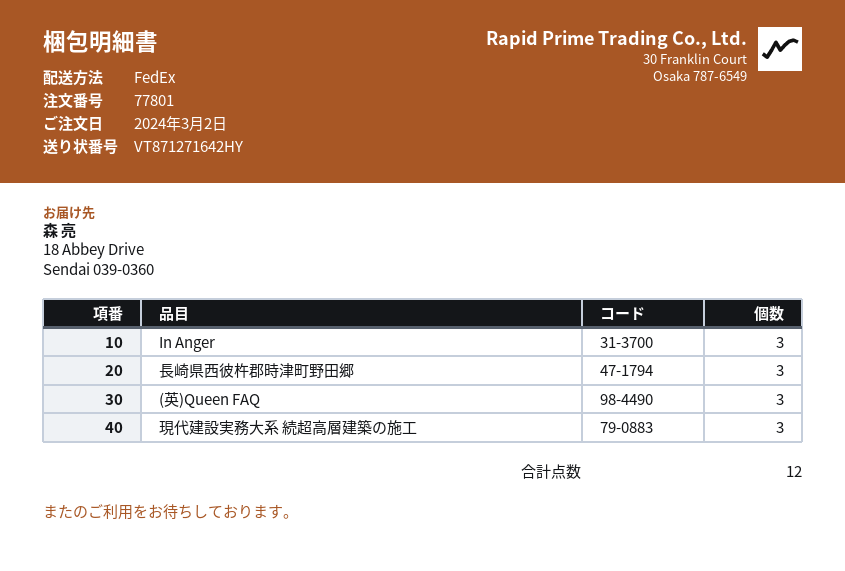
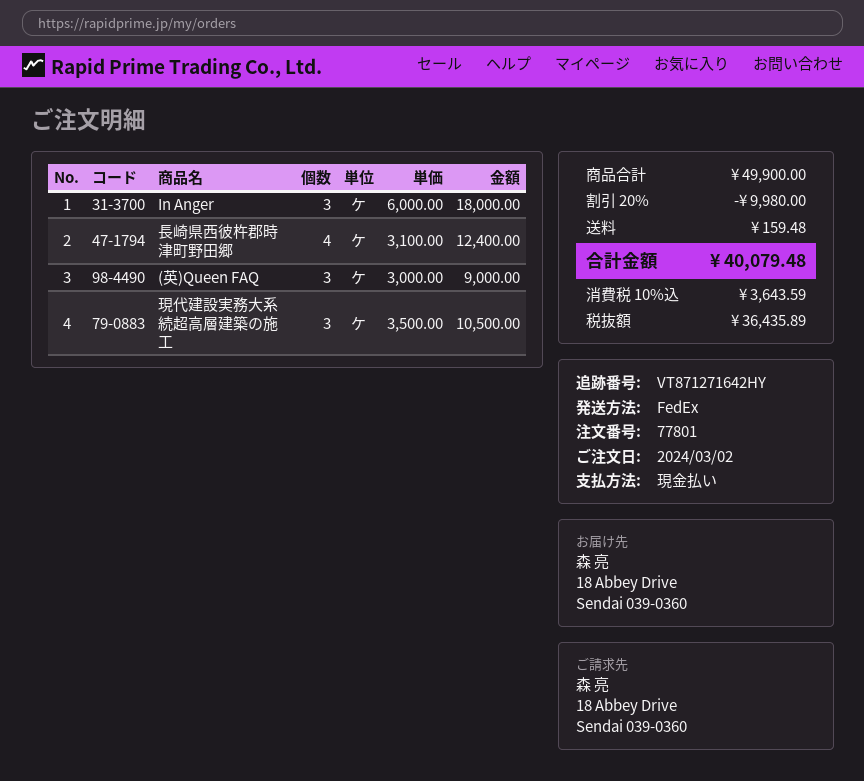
長崎県西彼杵郡時津町野田郷: 3 -> 4

